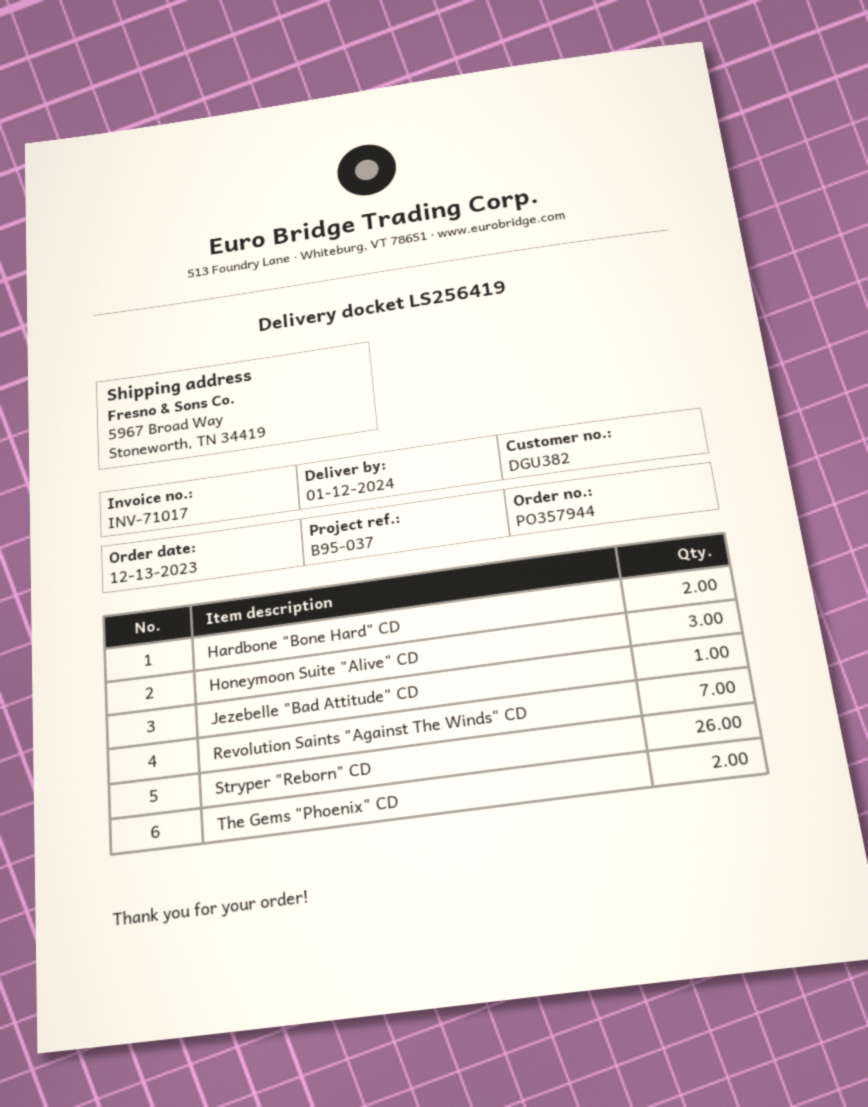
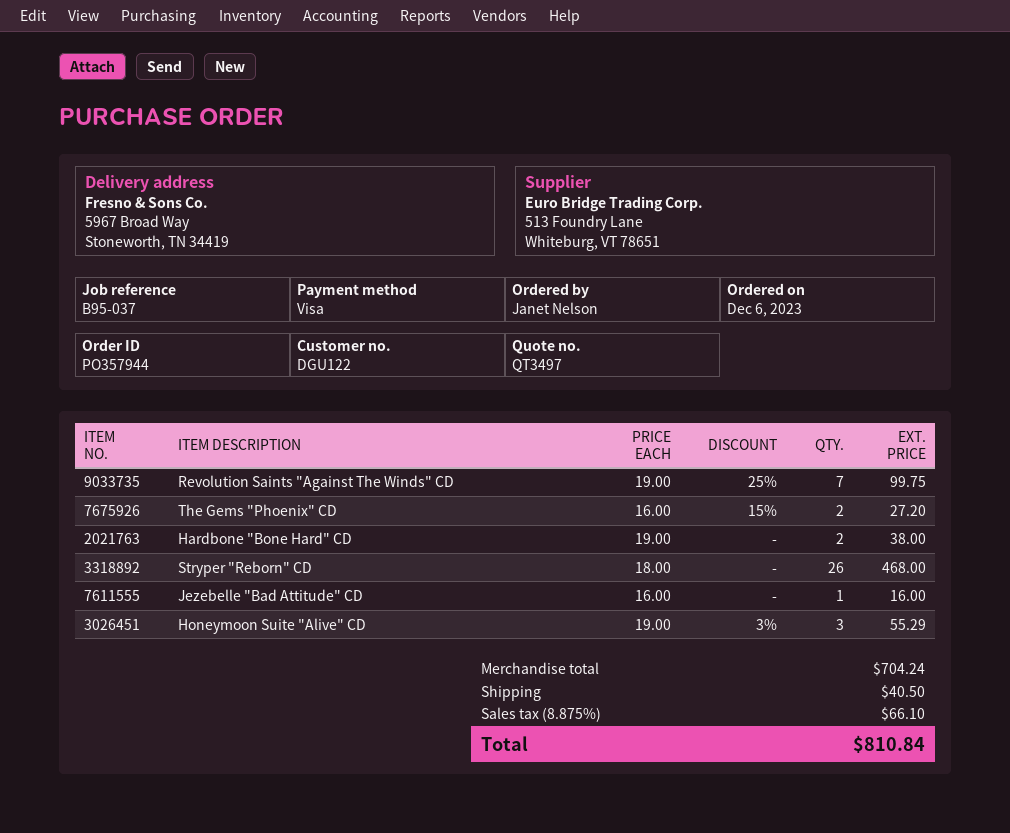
order date: 2023-12-13 -> 2023-12-06
customer number: DGU382 -> DGU122

